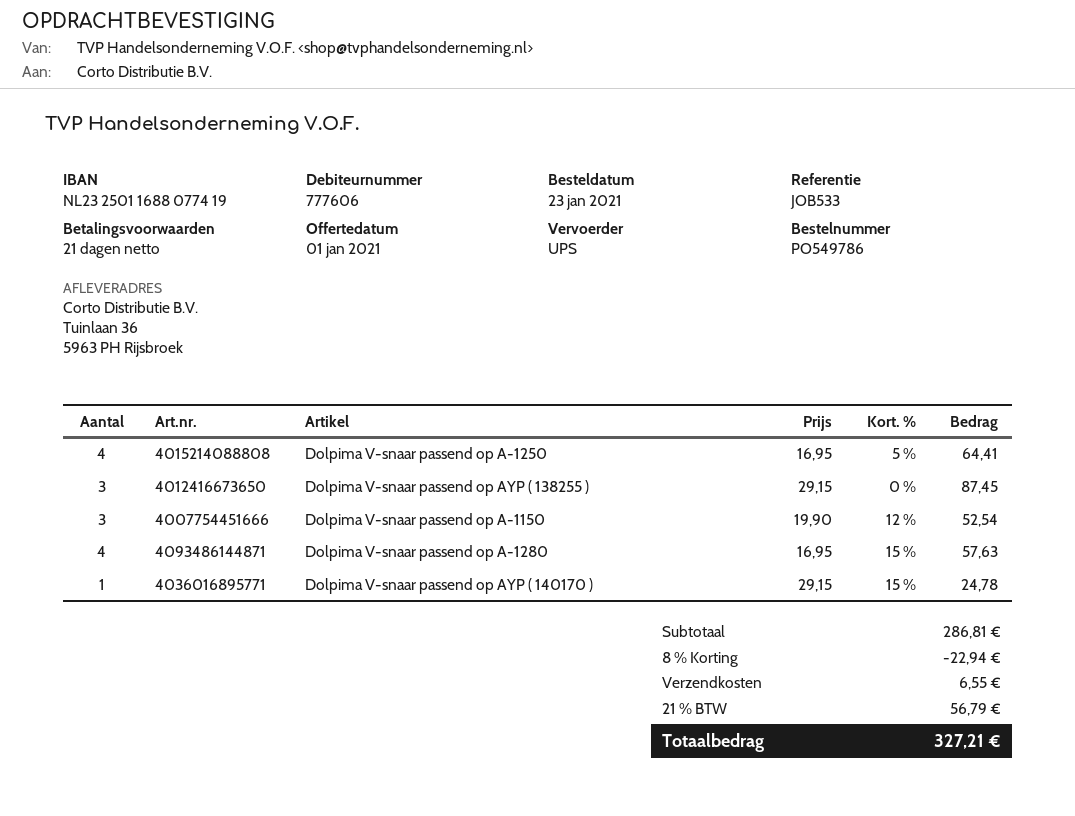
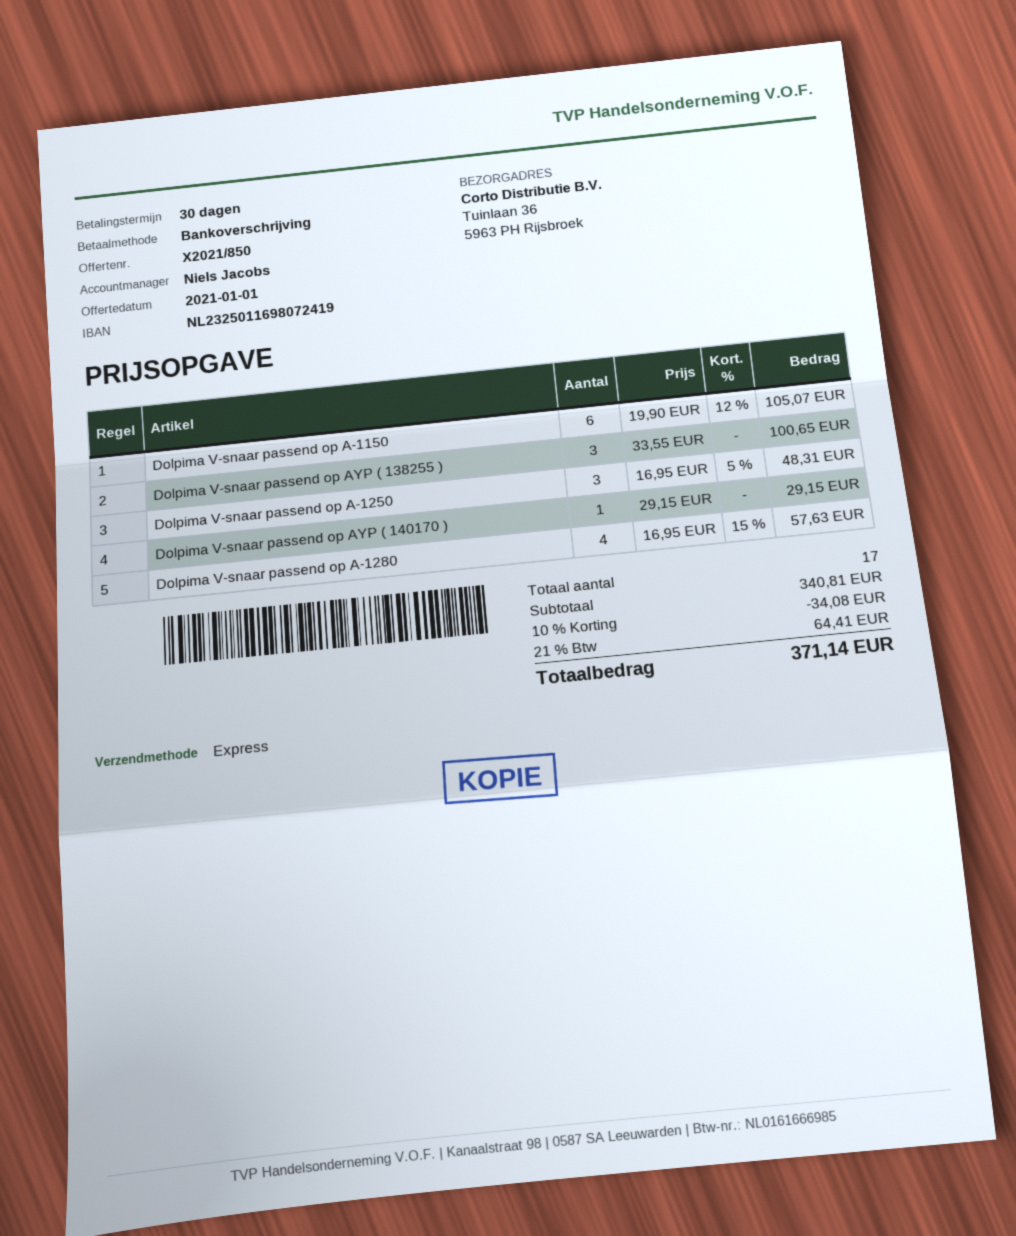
payment terms: 21 days -> 30 days
bank account: NL2325011688077419 -> NL2325011698072419
shipping method: UPS -> express
Dolpima V-snaar passend op A-1250: 4 x 16.95 - 5% = 64.41 -> 3 x 16.95 - 5% = 48.31
Dolpima V-snaar passend op AYP ( 138255 ): 3 x 29.15 = 87.45 -> 3 x 33.55 = 100.65
Dolpima V-snaar passend op A-1150: 3 x 19.90 - 12% = 52.54 -> 6 x 19.90 - 12% = 105.07
Dolpima V-snaar passend op AYP ( 140170 ): 1 x 29.15 - 15% = 24.78 -> 1 x 29.15 = 29.15
subtotal: 286.81 -> 340.81
discount: 8% = 22.94 -> 10% = 34.08
shipping: 6.55 -> none
tax: 21% = 56.79 -> 21% = 64.41
total: 327.21 -> 371.14

